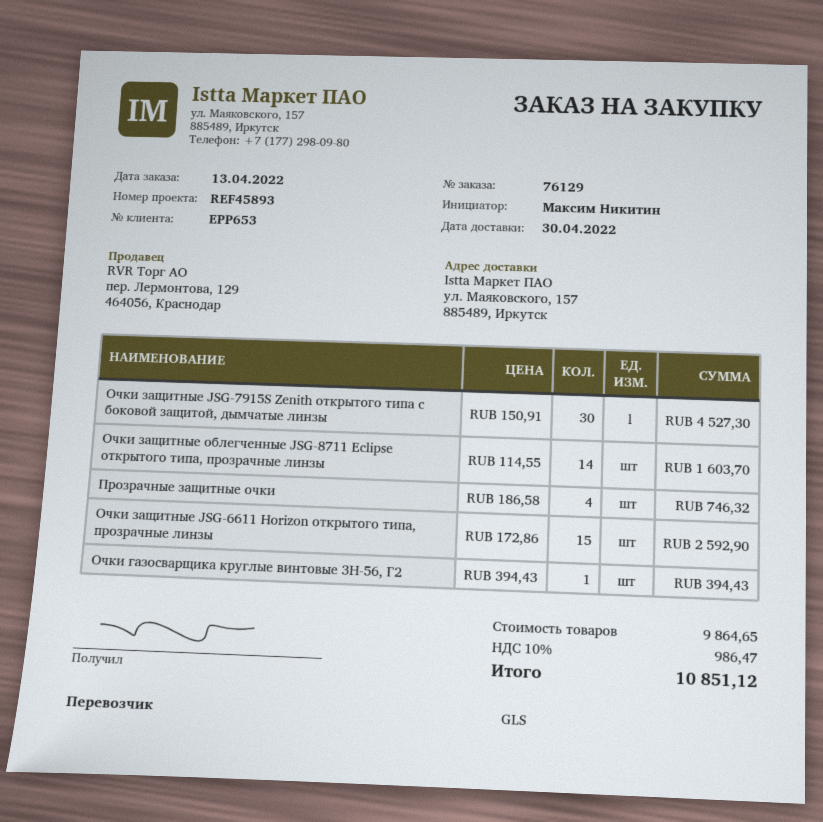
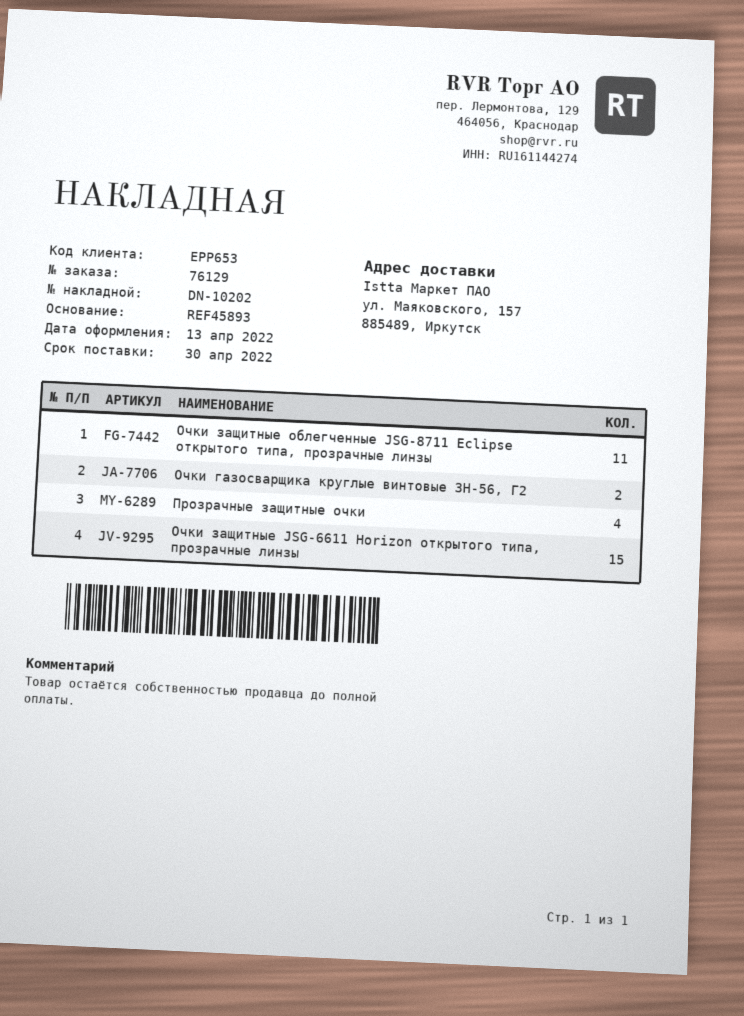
Очки защитные JSG-7915S Zenith открытого типа с боковой защитой, дымчатые линзы: 30 -> none
Очки защитные облегченные JSG-8711 Eclipse открытого типа, прозрачные линзы: 14 -> 11
Очки газосварщика круглые винтовые 3Н-56, Г2: 1 -> 2

